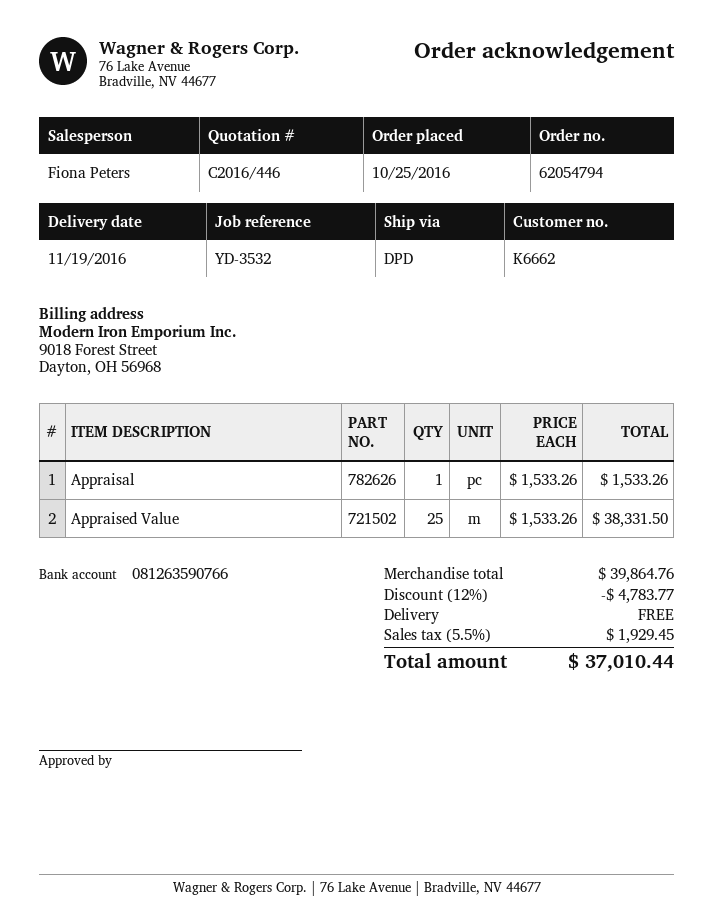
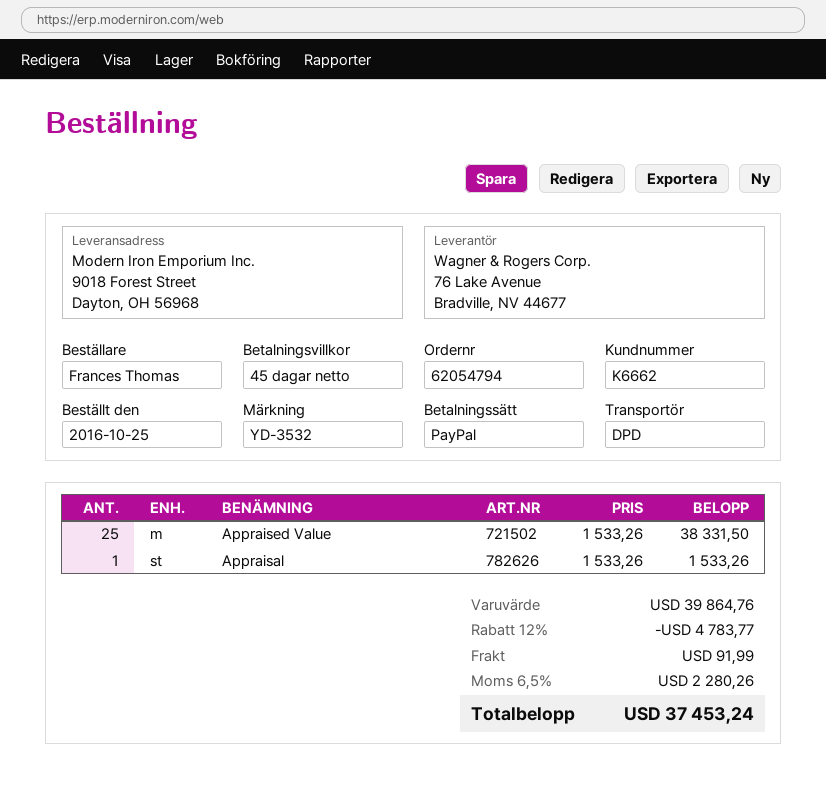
shipping: 0.00 -> 91.99
tax: 5.5% = 1929.45 -> 6.5% = 2280.26
total: 37010.44 -> 37453.24

